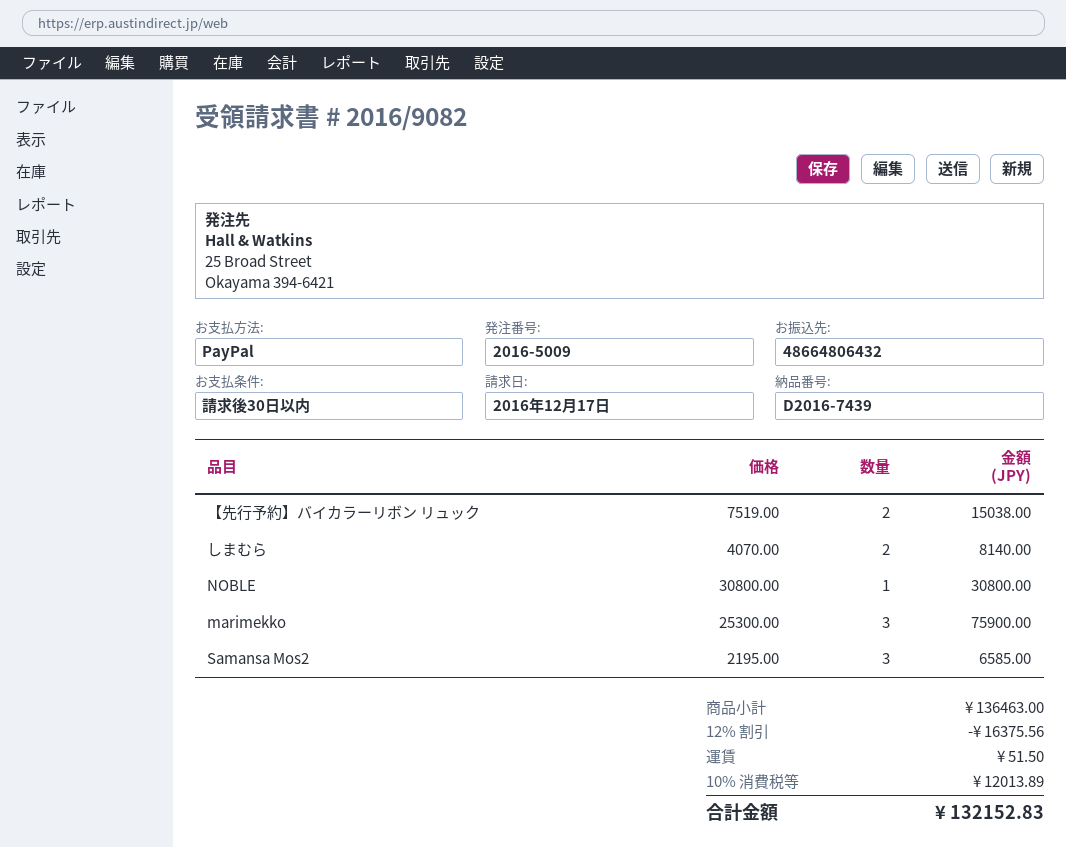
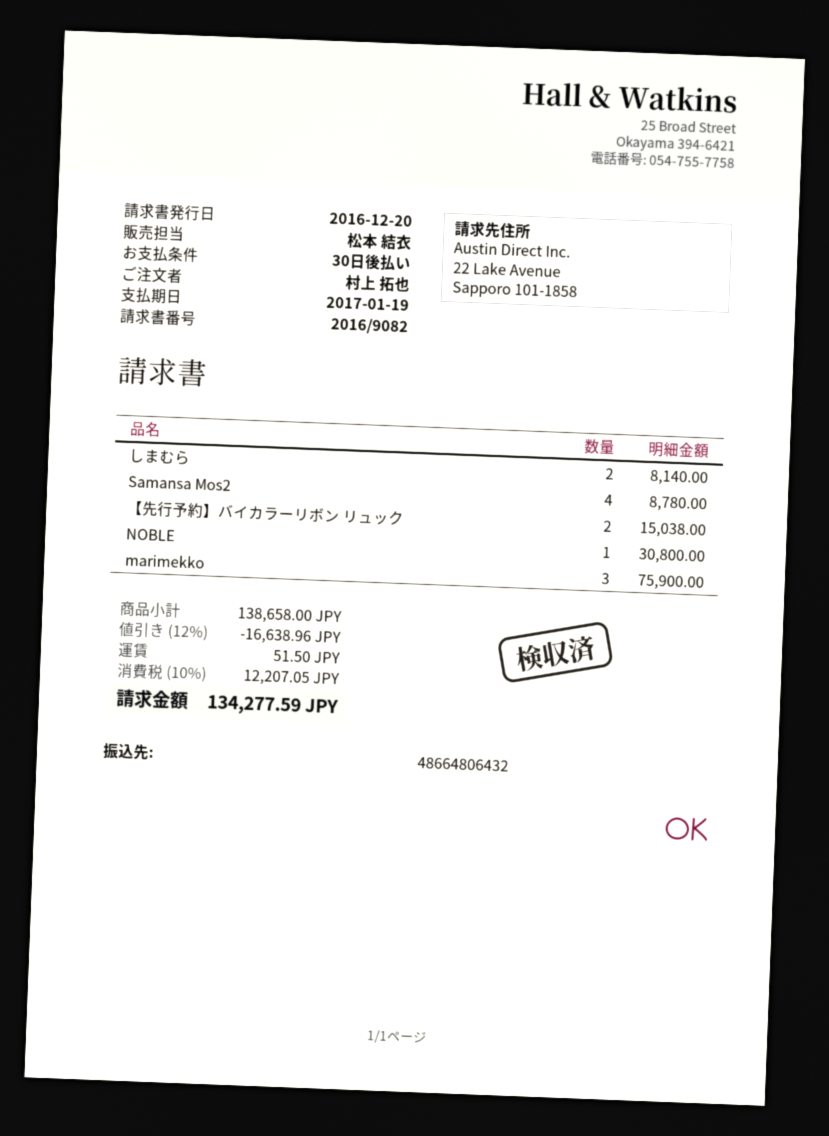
invoice date: 2016-12-17 -> 2016-12-20
Samansa Mos2: 3 for 6585.00 -> 4 for 8780.00
subtotal: 136463.00 -> 138658.00
discount: 12% = 16375.56 -> 12% = 16638.96
tax: 10% = 12013.89 -> 10% = 12207.05
total: 132152.83 -> 134277.59

